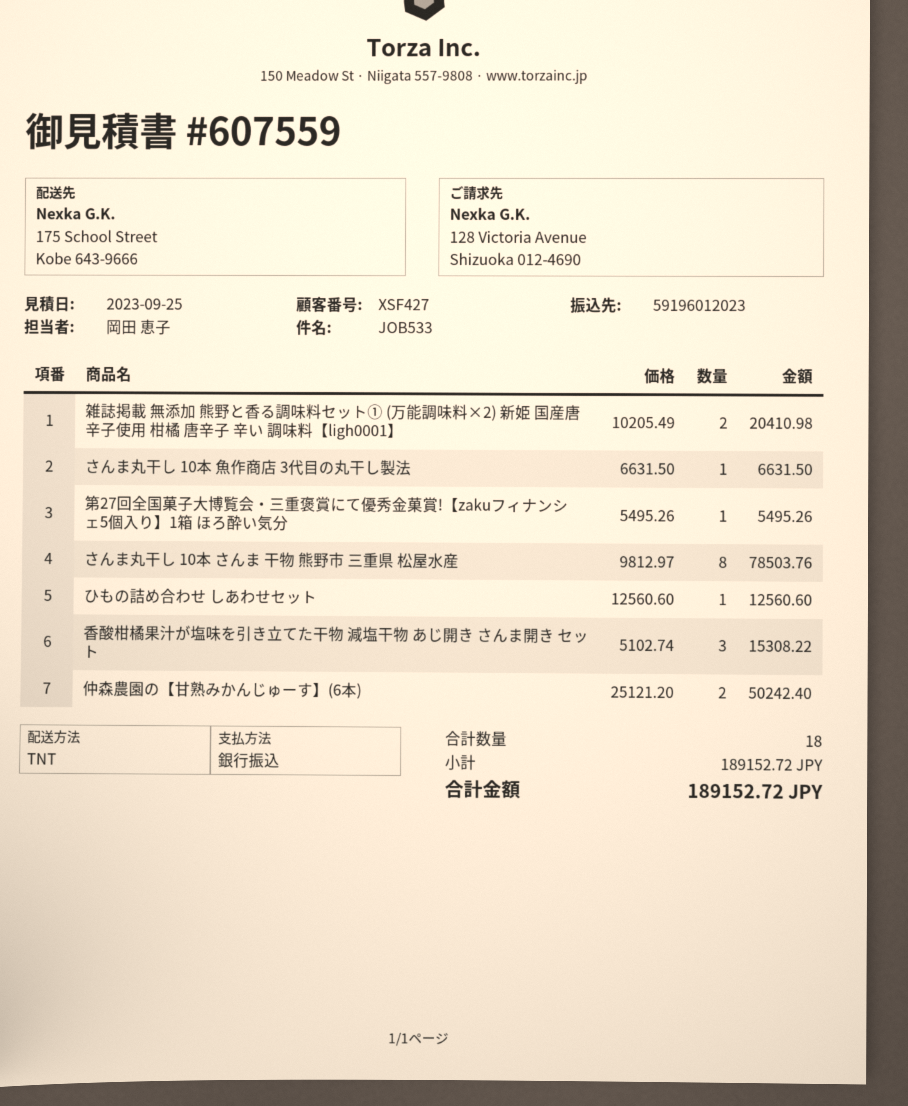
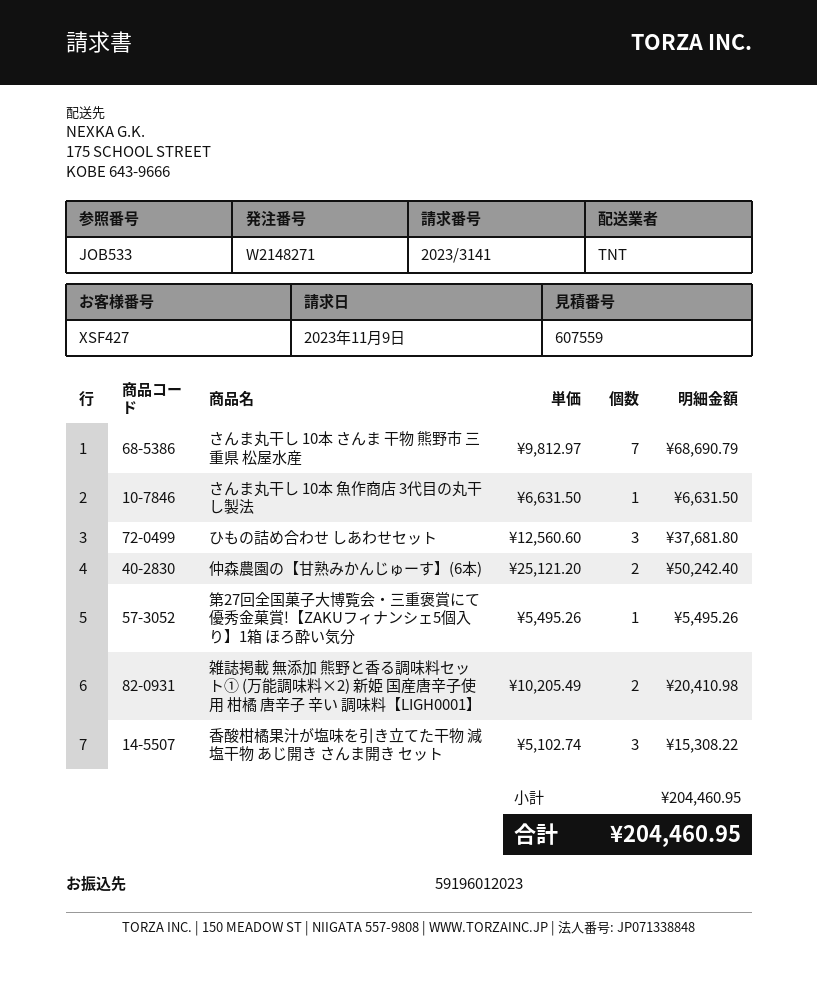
さんま丸干し 10本 さんま 干物 熊野市 三重県 松屋水産: 8 x 9812.97 = 78503.76 -> 7 x 9812.97 = 68690.79
ひもの詰め合わせ しあわせセット: 1 x 12560.60 = 12560.60 -> 3 x 12560.60 = 37681.80
subtotal: 189152.72 -> 204460.95
total: 189152.72 -> 204460.95

